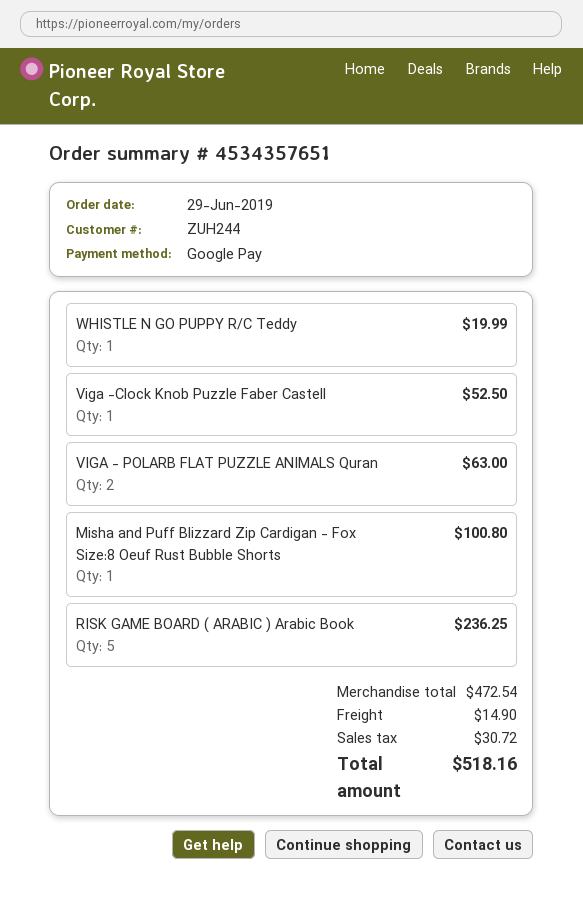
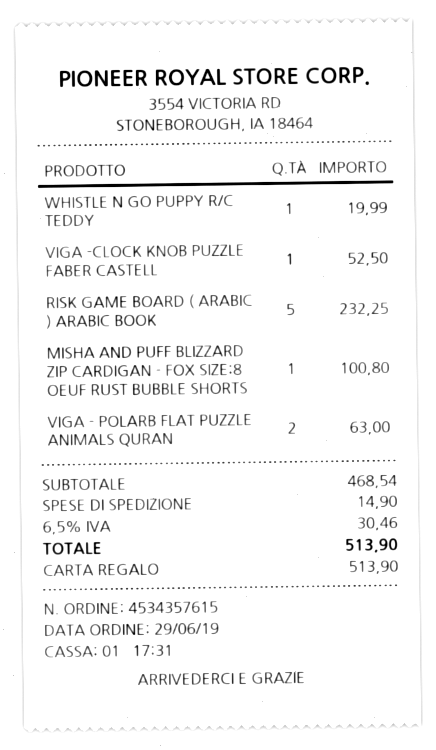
order number: 4534357651 -> 4534357615
payment method: Google Pay -> gift card
RISK GAME BOARD ( ARABIC ) Arabic Book: 5 for 236.25 -> 5 for 232.25
subtotal: 472.54 -> 468.54
tax: 30.72 -> 30.46
total: 518.16 -> 513.90

